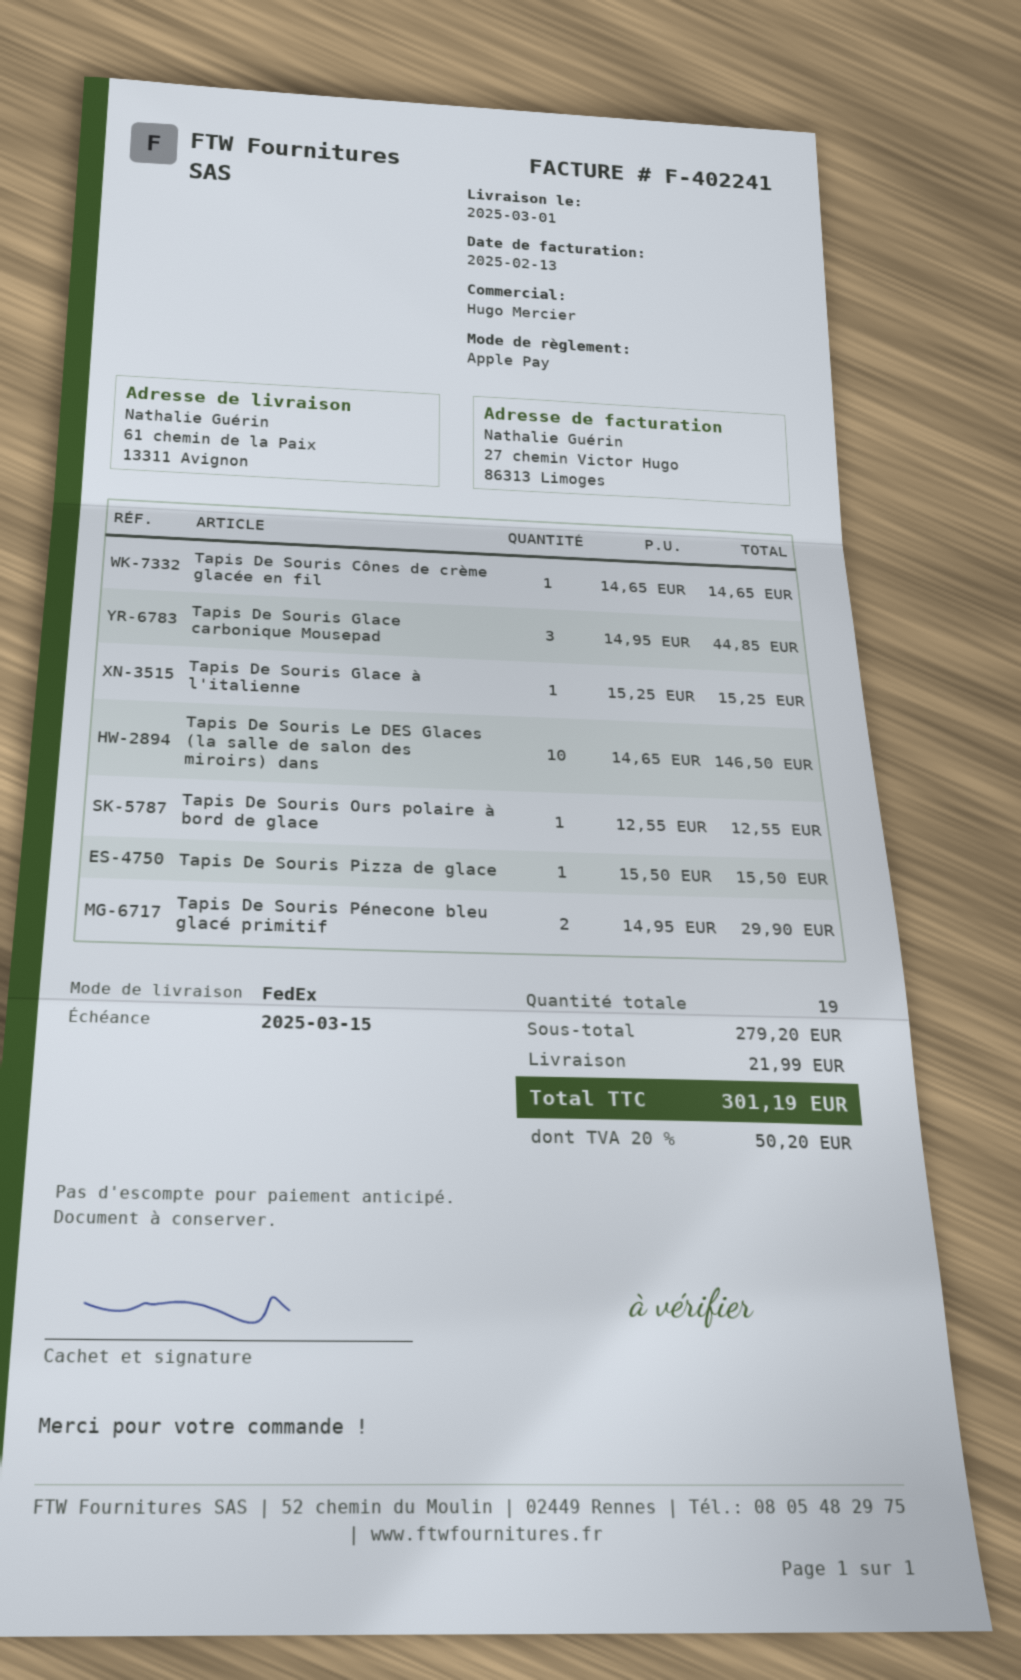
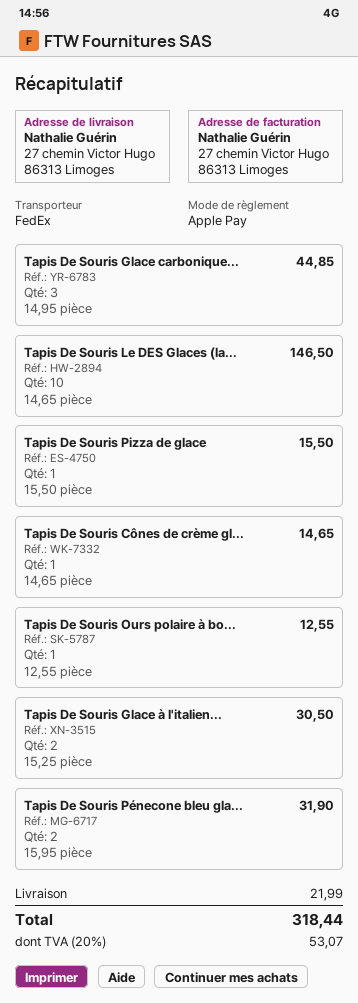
ship to: 61 chemin de la Paix, 13311 Avignon -> 27 chemin Victor Hugo, 86313 Limoges
Tapis De Souris Glace à l'italienne: 1 x 15.25 = 15.25 -> 2 x 15.25 = 30.50
Tapis De Souris Pénecone bleu glacé primitif: 2 x 14.95 = 29.90 -> 2 x 15.95 = 31.90
tax: 20% = 50.20 -> 20% = 53.07
total: 301.19 -> 318.44

